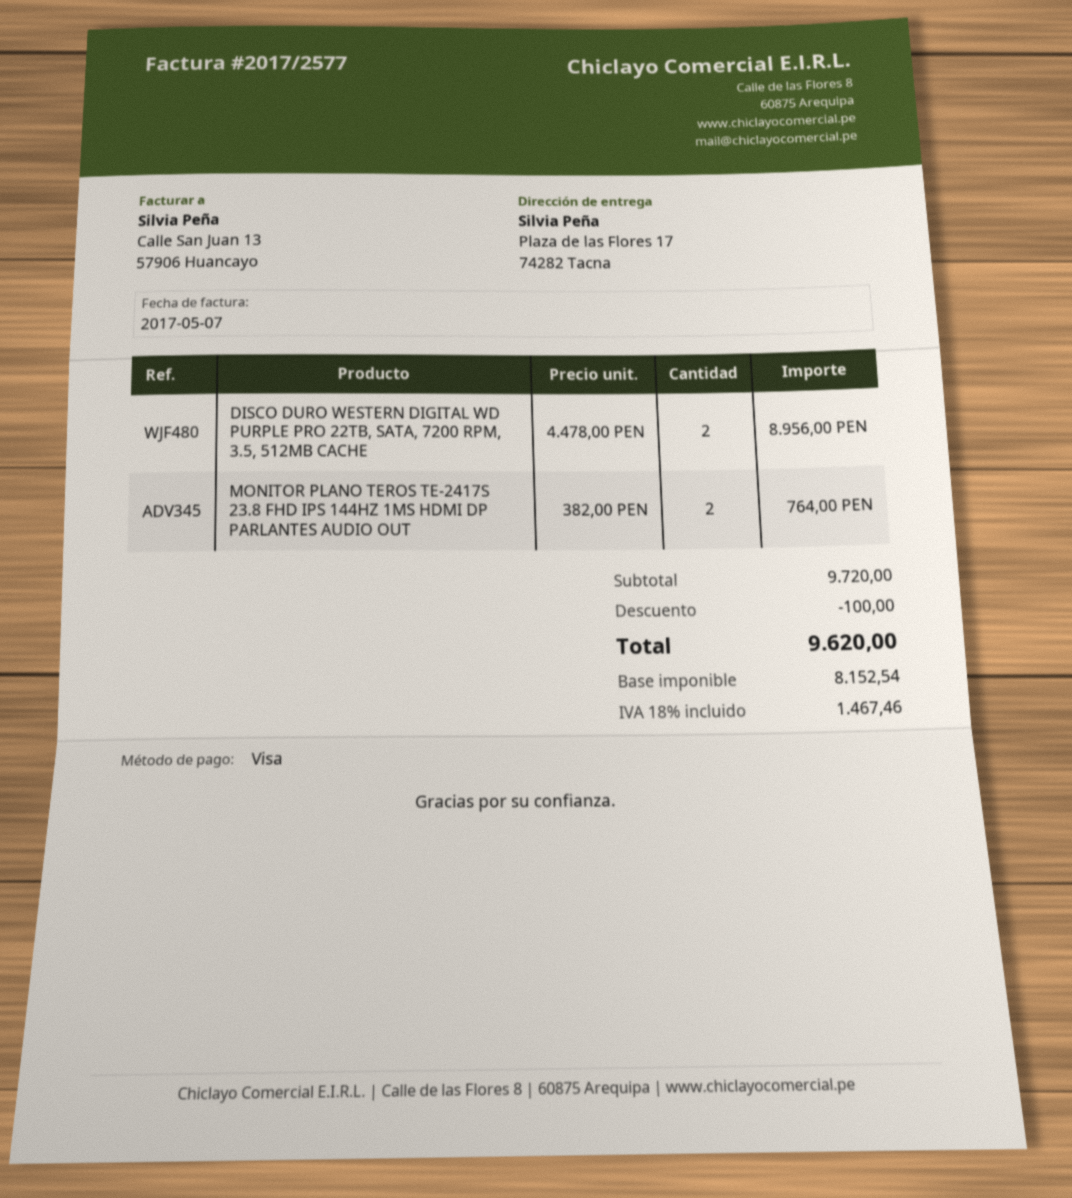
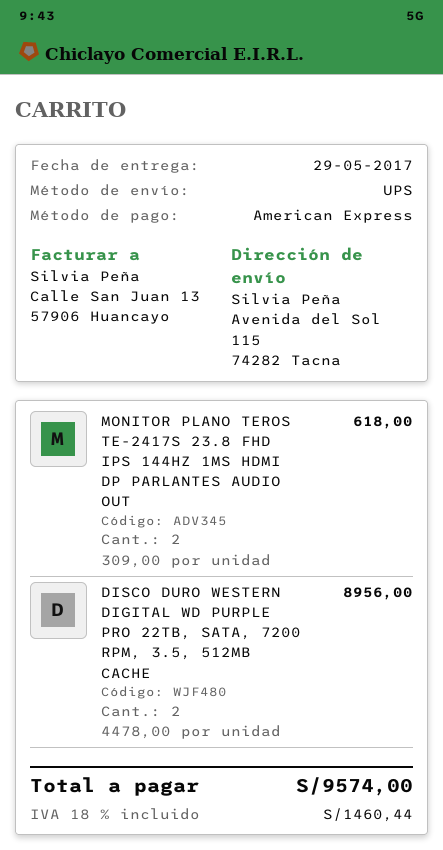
payment method: Visa -> American Express
ship to: Plaza de las Flores 17, 74282 Tacna -> Avenida del Sol 115, 74282 Tacna
MONITOR PLANO TEROS TE-2417S 23.8 FHD IPS 144HZ 1MS HDMI DP PARLANTES AUDIO OUT: 2 x 382.00 = 764.00 -> 2 x 309.00 = 618.00
discount: 100.00 -> none
tax: 18% = 1467.46 -> 18% = 1460.44
total: 9620.00 -> 9574.00

